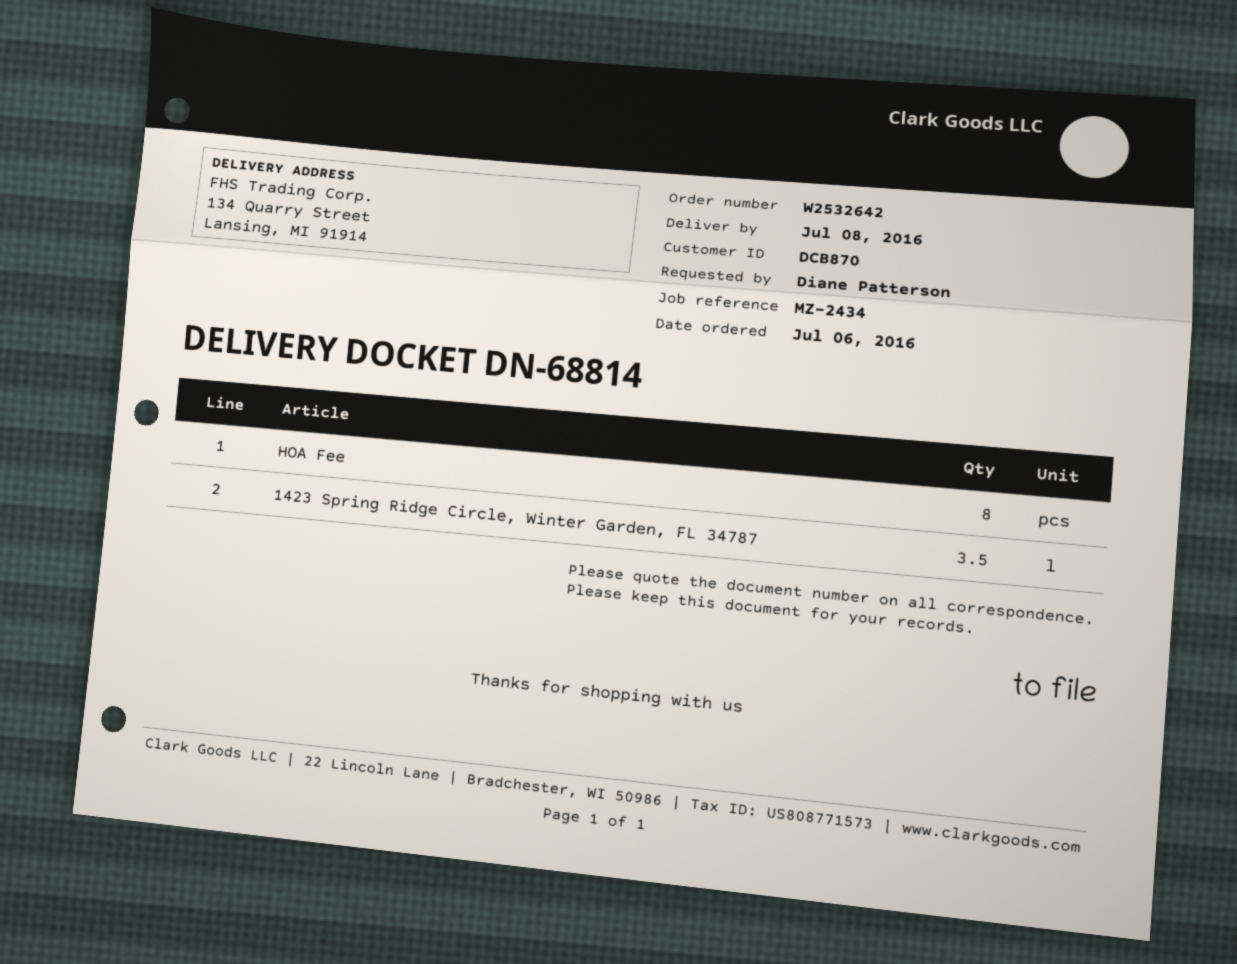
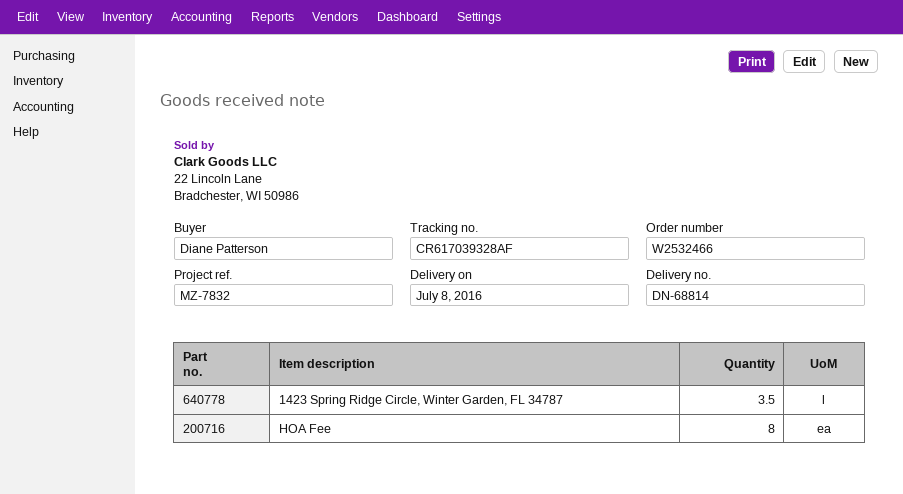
order number: W2532642 -> W2532466
reference: MZ-2434 -> MZ-7832

